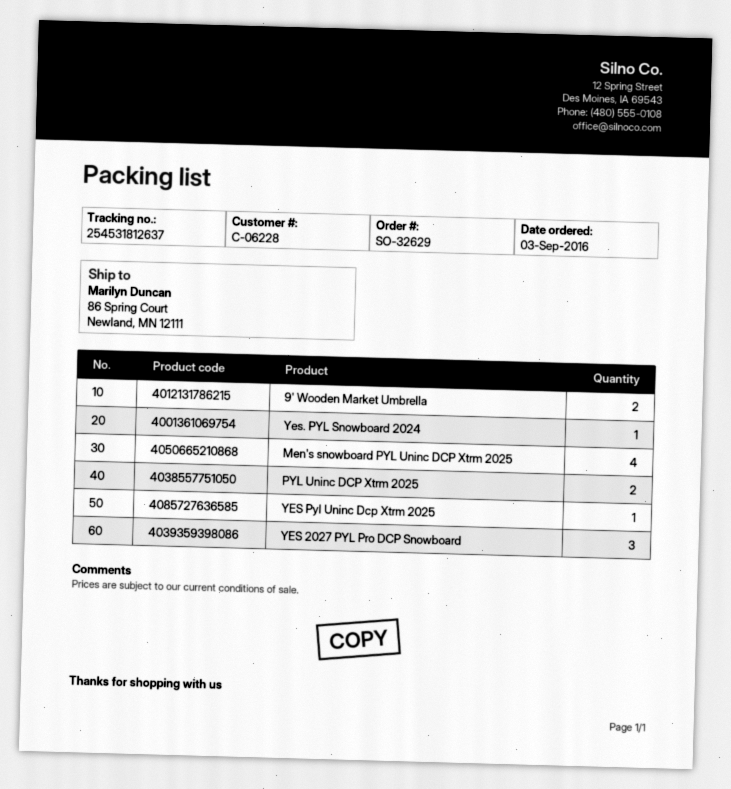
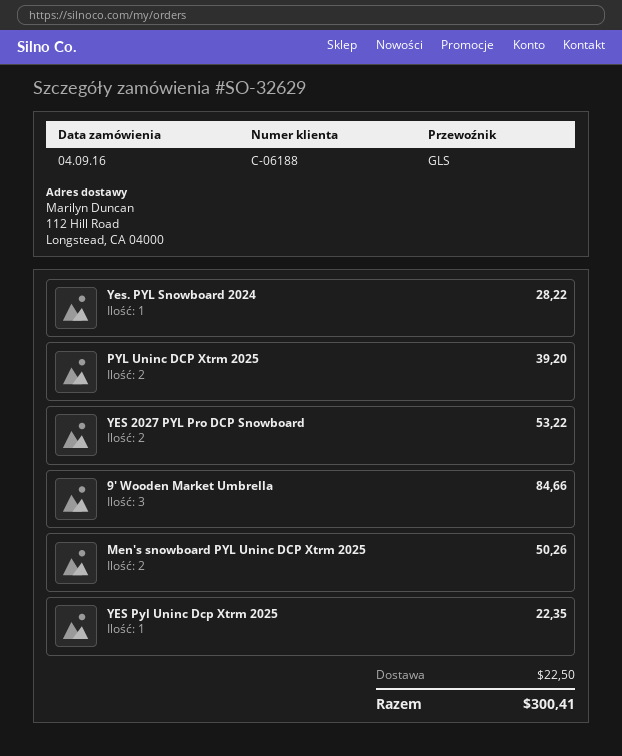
order date: 2016-09-03 -> 2016-09-04
customer number: C-06228 -> C-06188
ship to: 86 Spring Court, Newland, MN 12111 -> 112 Hill Road, Longstead, CA 04000
9' Wooden Market Umbrella: 2 -> 3
Men's snowboard PYL Uninc DCP Xtrm 2025: 4 -> 2
YES 2027 PYL Pro DCP Snowboard: 3 -> 2

